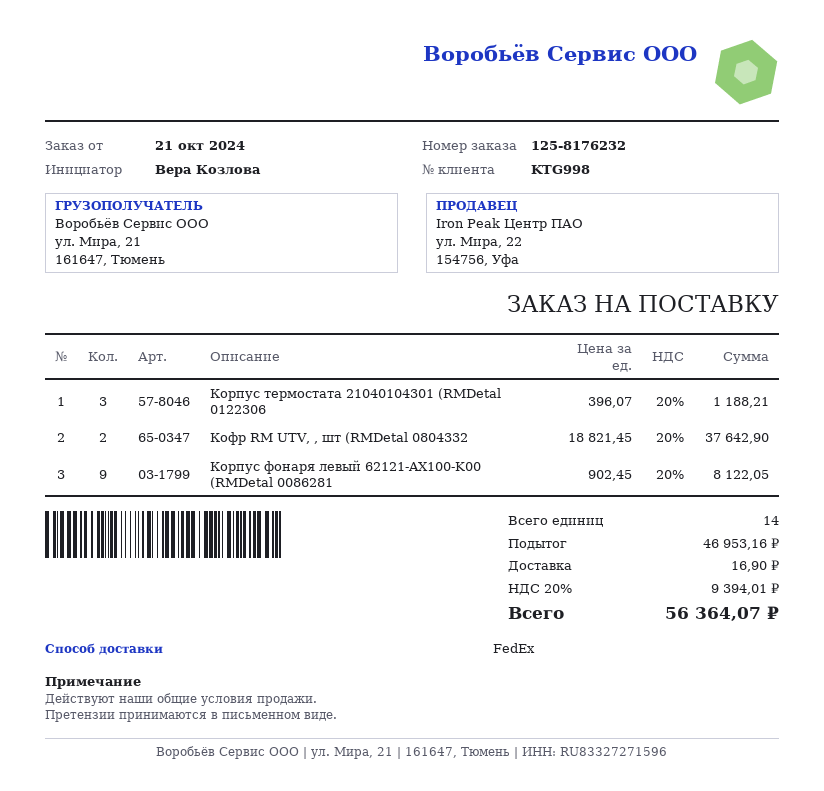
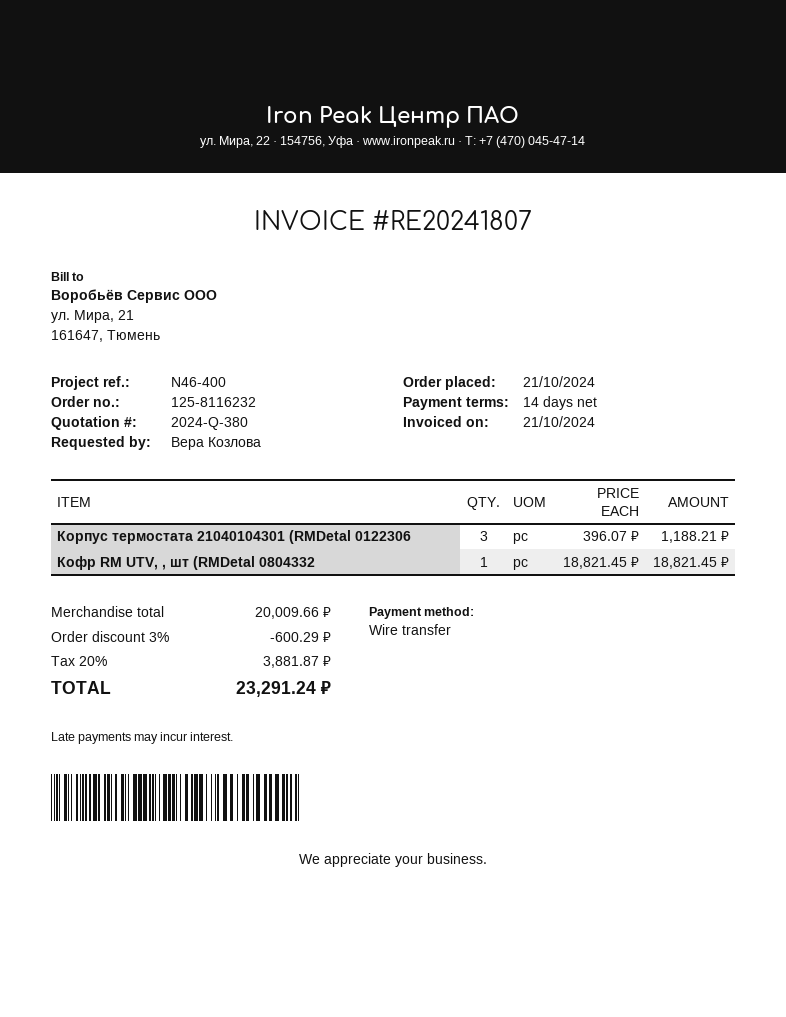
order number: 125-8176232 -> 125-8116232
Кофр RM UTV, , шт (RMDetal 0804332: 2 x 18821.45 = 37642.90 -> 1 x 18821.45 = 18821.45
Корпус фонаря левый 62121-AX100-K00 (RMDetal 0086281: 9 x 902.45 = 8122.05 -> none
subtotal: 46953.16 -> 20009.66
discount: none -> 3% = 600.29
shipping: 16.90 -> none
tax: 20% = 9394.01 -> 20% = 3881.87
total: 56364.07 -> 23291.24

